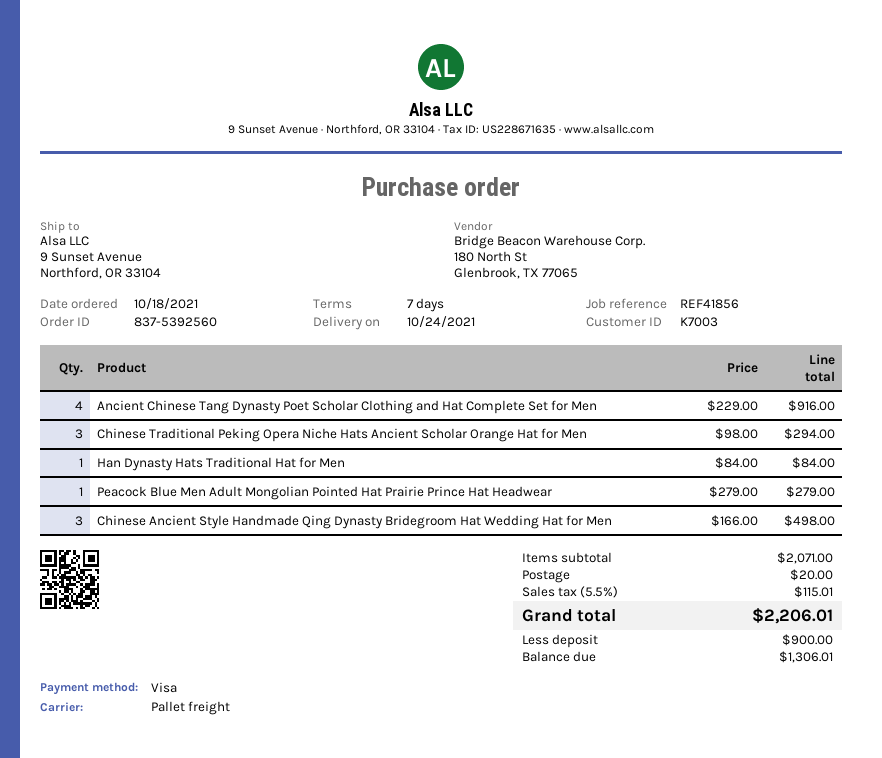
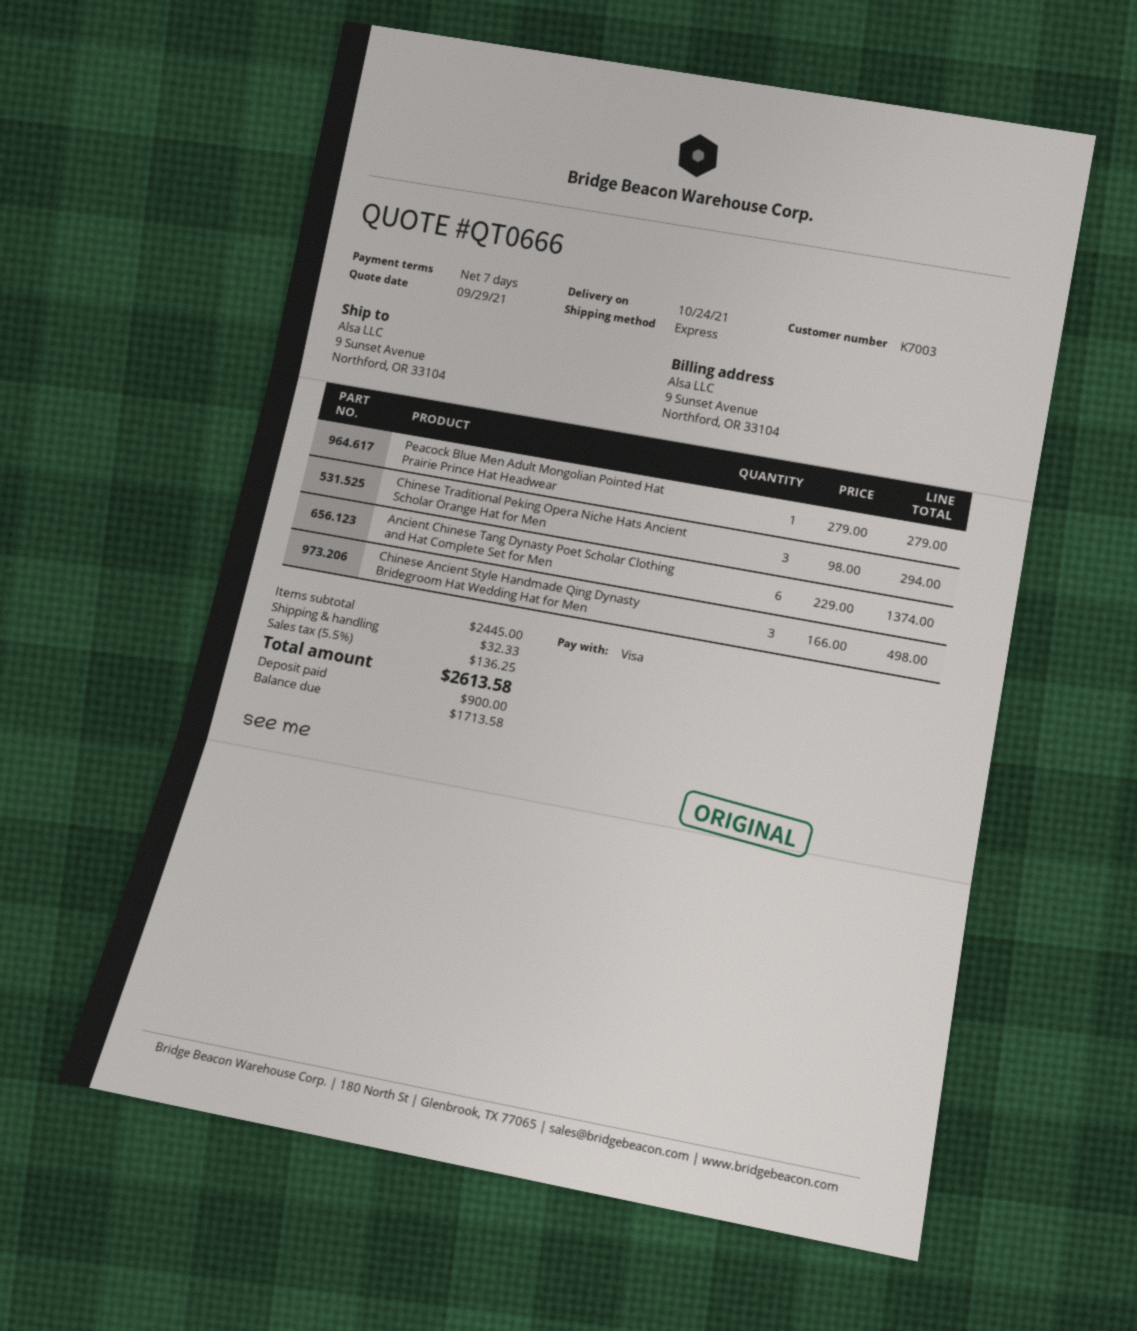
shipping method: pallet freight -> express
Ancient Chinese Tang Dynasty Poet Scholar Clothing and Hat Complete Set for Men: 4 x 229.00 = 916.00 -> 6 x 229.00 = 1374.00
Han Dynasty Hats Traditional Hat for Men: 1 x 84.00 = 84.00 -> none
subtotal: 2071.00 -> 2445.00
shipping: 20.00 -> 32.33
tax: 5.5% = 115.01 -> 5.5% = 136.25
total: 2206.01 -> 2613.58
balance: 1306.01 -> 1713.58

